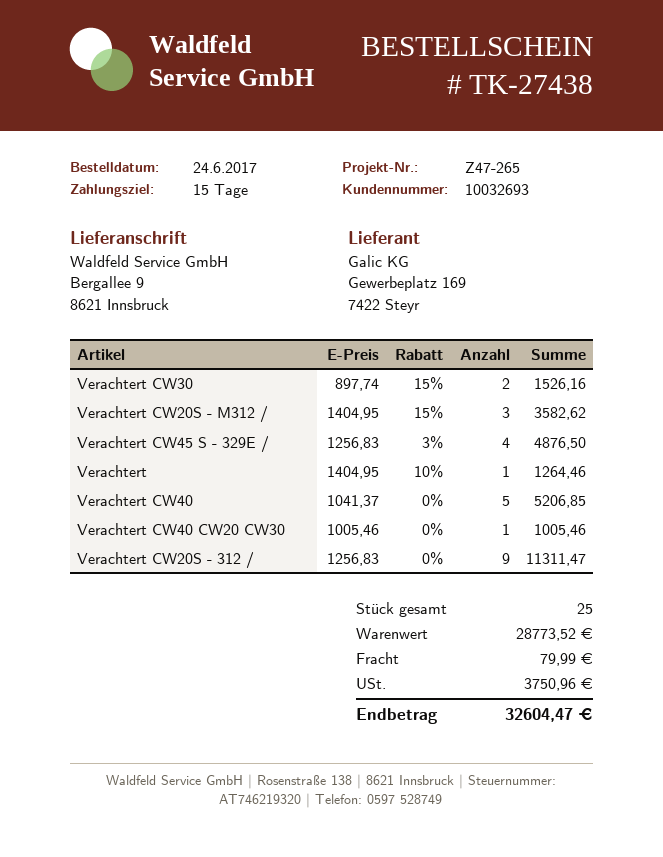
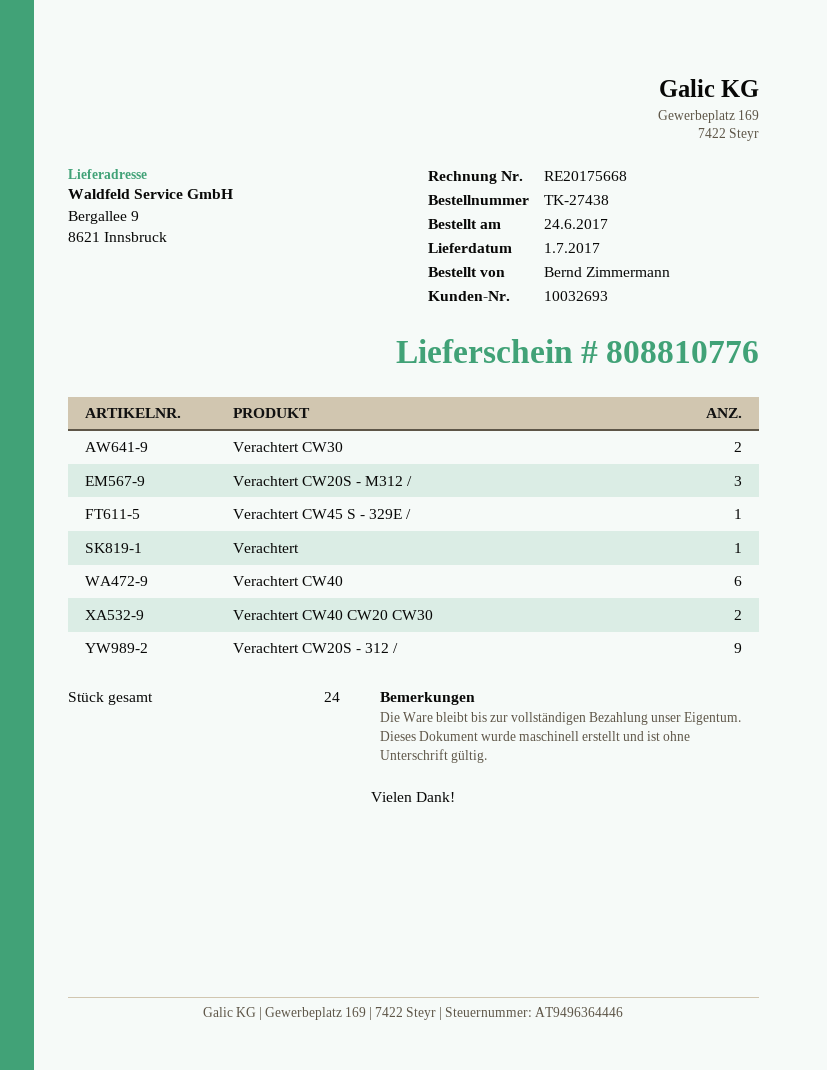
Verachtert CW45 S - 329E /: 4 -> 1
Verachtert CW40: 5 -> 6
Verachtert CW40 CW20 CW30: 1 -> 2
total quantity: 25 -> 24

